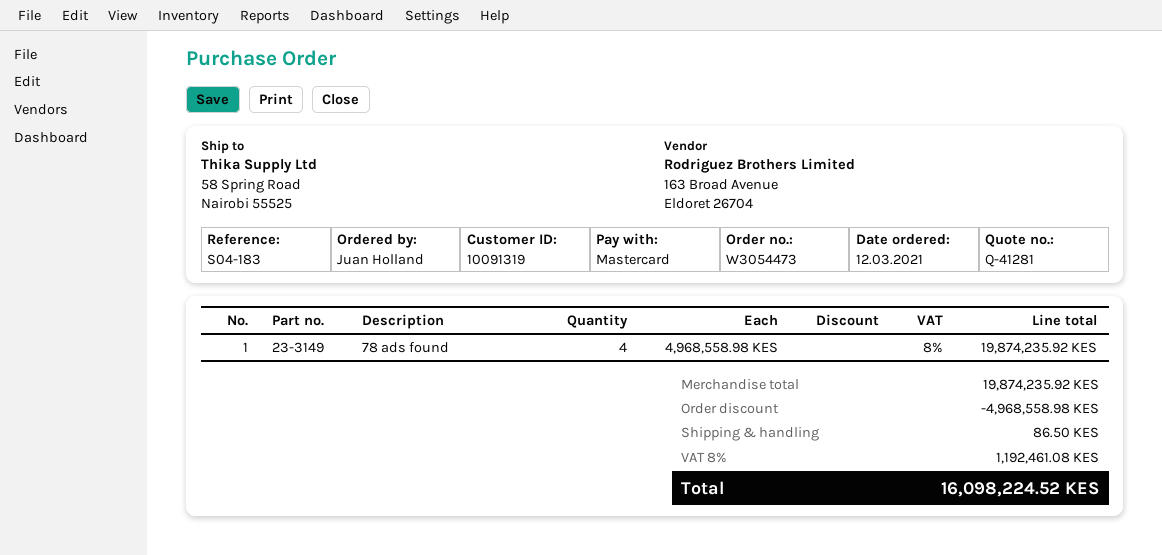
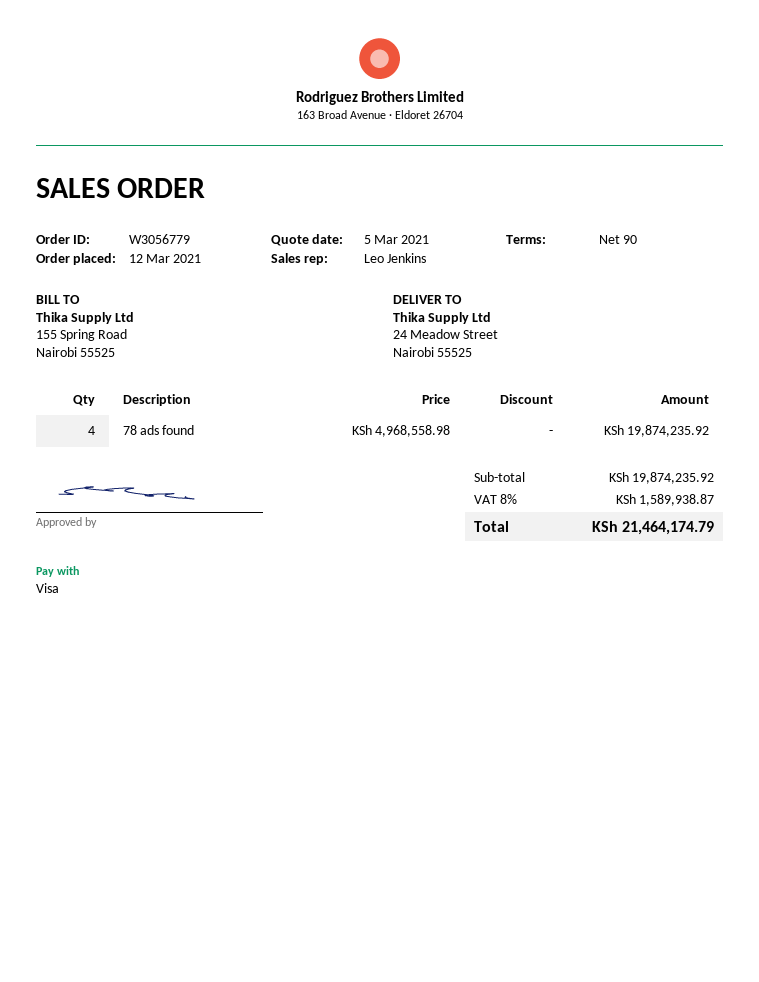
order number: W3054473 -> W3056779
payment method: Mastercard -> Visa
ship to: 58 Spring Road, Nairobi 55525 -> 24 Meadow Street, Nairobi 55525
discount: 4968558.98 -> none
shipping: 86.50 -> none
tax: 8% = 1192461.08 -> 8% = 1589938.87
total: 16098224.52 -> 21464174.79

